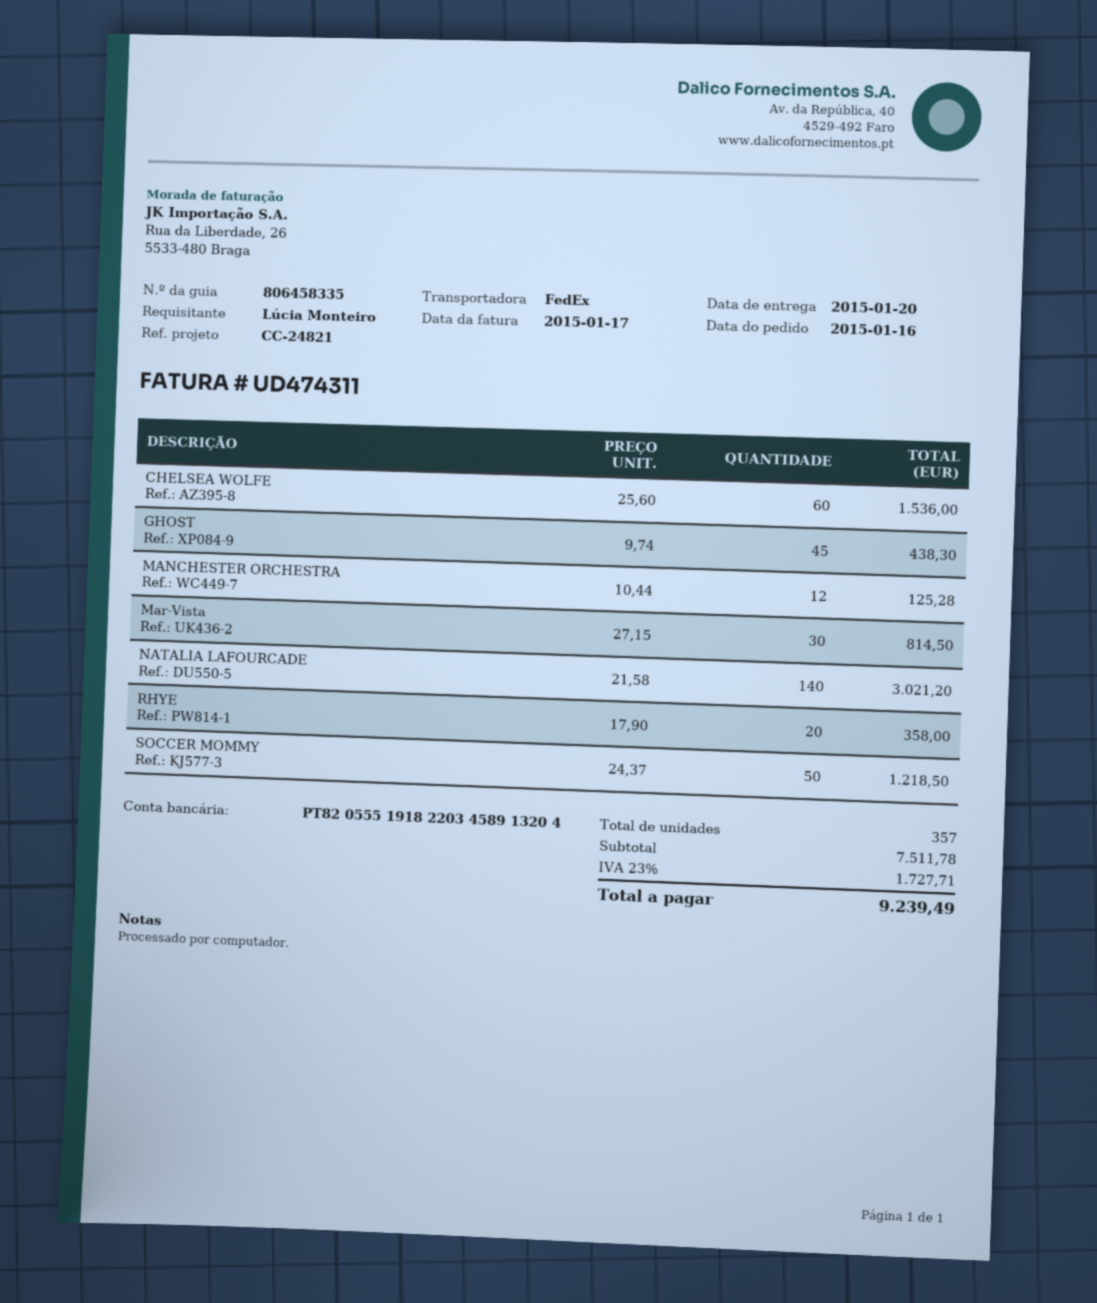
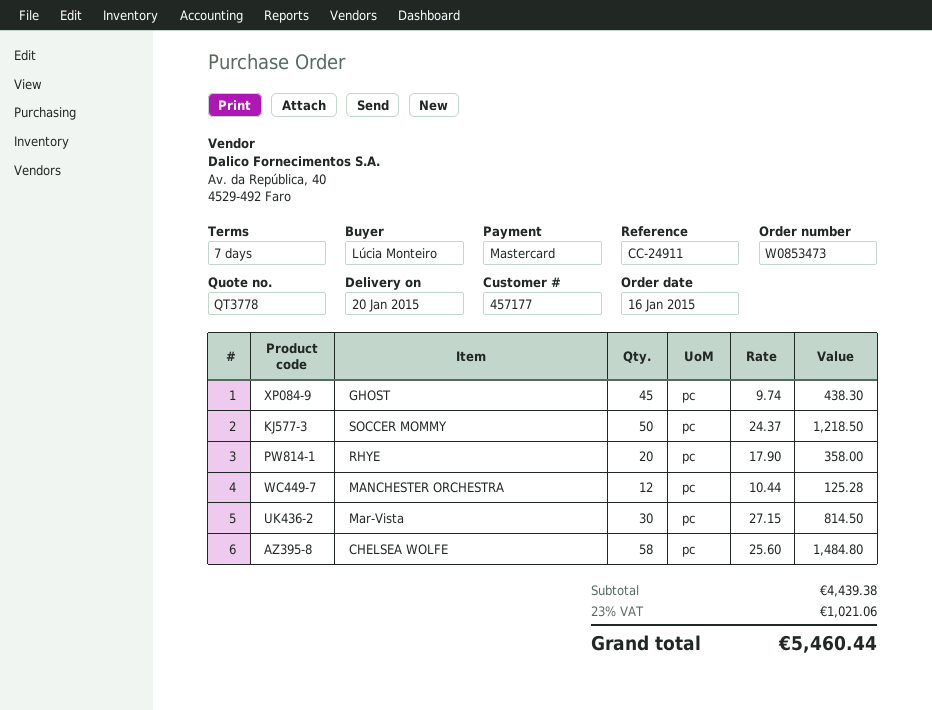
reference: CC-24821 -> CC-24911
CHELSEA WOLFE: 60 x 25.60 = 1536.00 -> 58 x 25.60 = 1484.80
NATALIA LAFOURCADE: 140 x 21.58 = 3021.20 -> none
subtotal: 7511.78 -> 4439.38
tax: 23% = 1727.71 -> 23% = 1021.06
total: 9239.49 -> 5460.44

